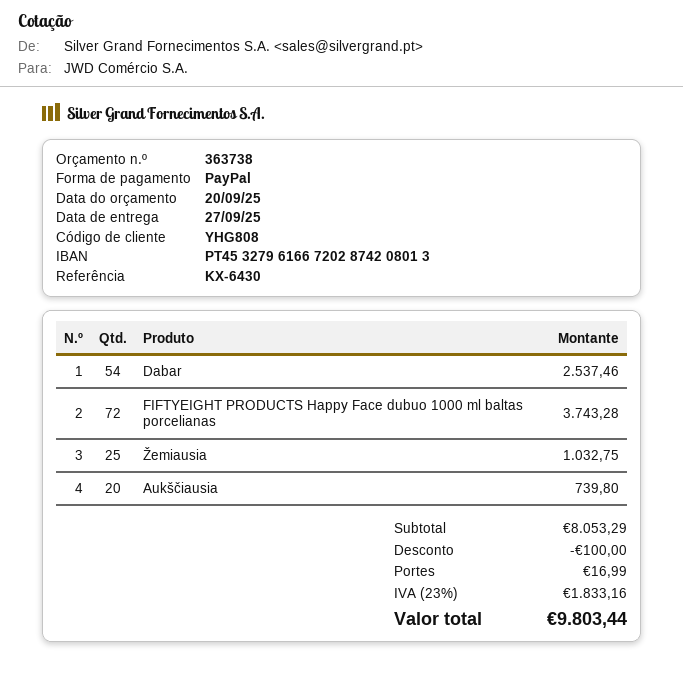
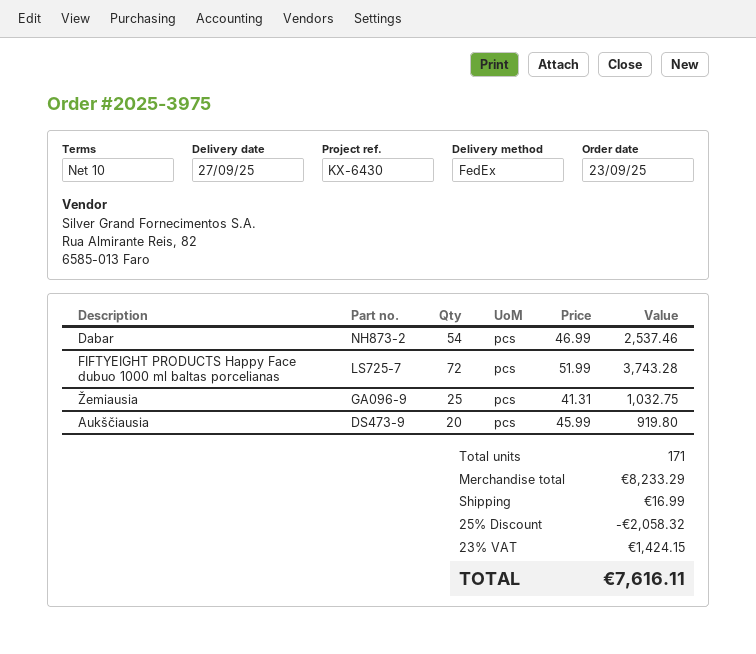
Aukščiausia: 20 for 739.80 -> 20 for 919.80
subtotal: 8053.29 -> 8233.29
discount: 100.00 -> 2058.32
tax: 23% = 1833.16 -> 23% = 1424.15
total: 9803.44 -> 7616.11

